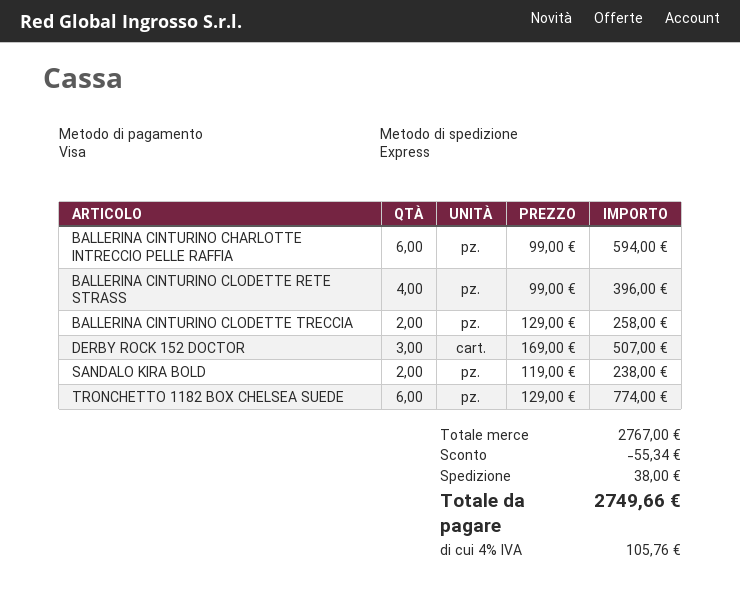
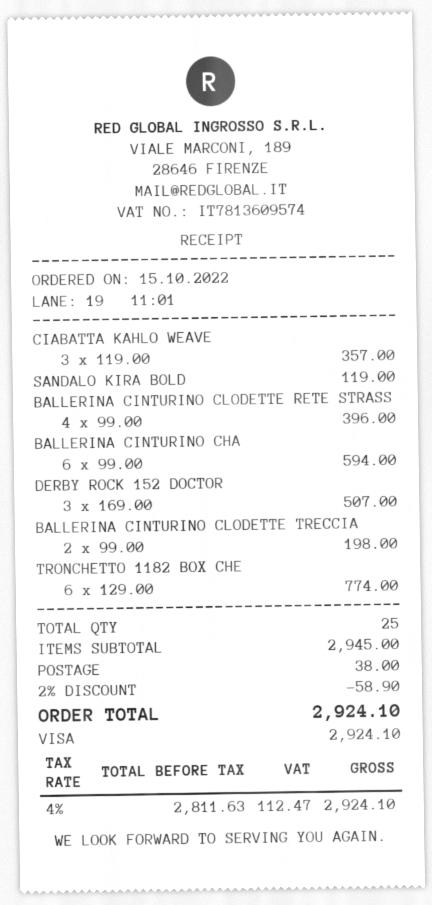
BALLERINA CINTURINO CLODETTE TRECCIA: 2 x 129.00 = 258.00 -> 2 x 99.00 = 198.00
SANDALO KIRA BOLD: 2 x 119.00 = 238.00 -> 1 x 119.00 = 119.00
CIABATTA KAHLO WEAVE: none -> 3 x 119.00 = 357.00
subtotal: 2767.00 -> 2945.00
discount: 55.34 -> 58.90
tax: 4% = 105.76 -> 4% = 112.47
total: 2749.66 -> 2924.10

